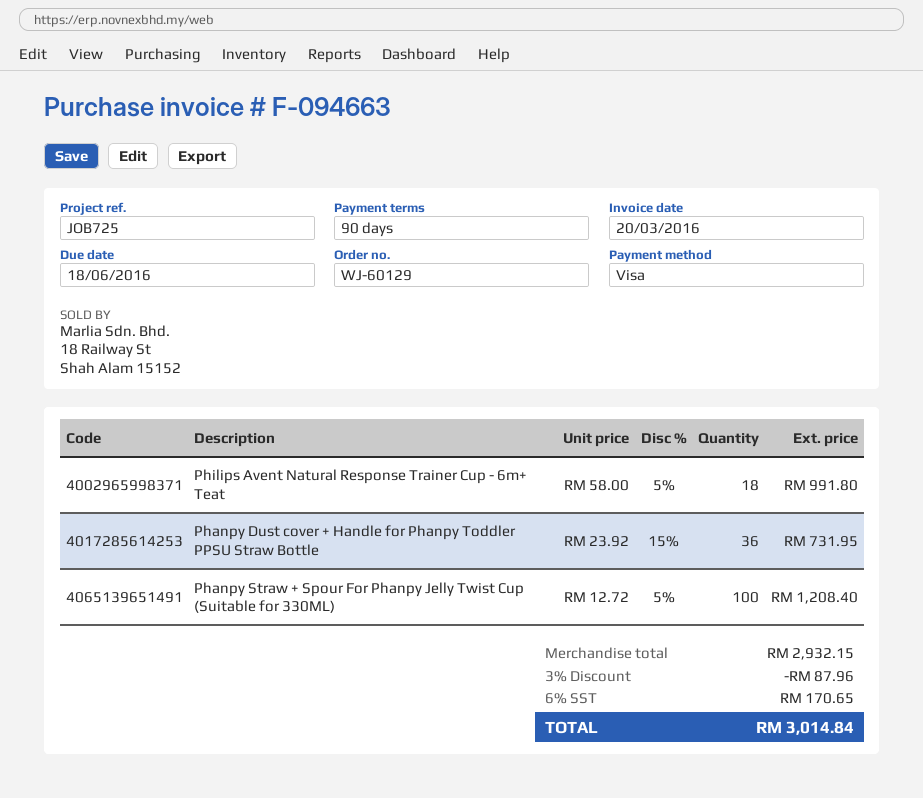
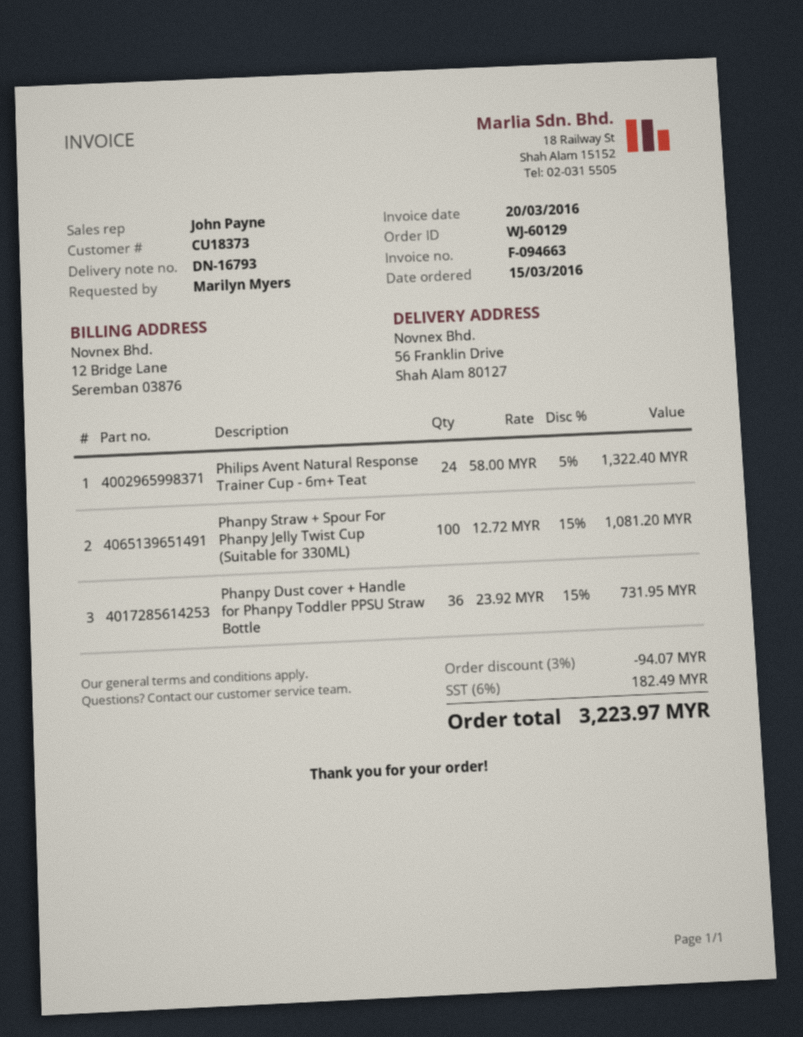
Philips Avent Natural Response Trainer Cup - 6m+ Teat: 18 x 58.00 - 5% = 991.80 -> 24 x 58.00 - 5% = 1322.40
Phanpy Straw + Spour For Phanpy Jelly Twist Cup (Suitable for 330ML): 100 x 12.72 - 5% = 1208.40 -> 100 x 12.72 - 15% = 1081.20
discount: 3% = 87.96 -> 3% = 94.07
tax: 6% = 170.65 -> 6% = 182.49
total: 3014.84 -> 3223.97

